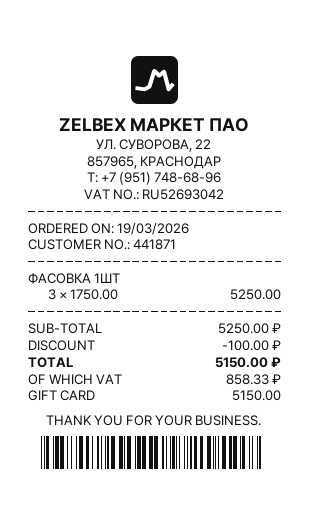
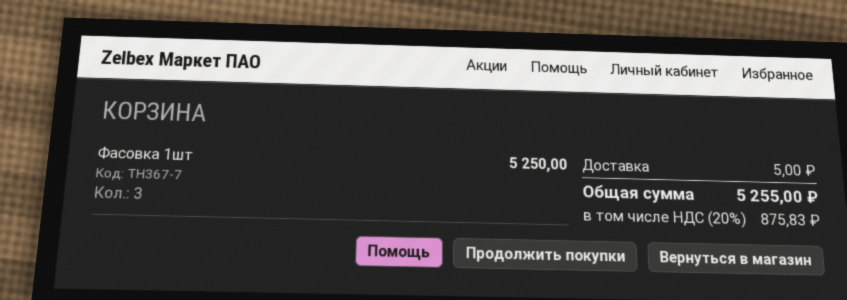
discount: 100.00 -> none
shipping: none -> 5.00
tax: 858.33 -> 875.83
total: 5150.00 -> 5255.00

